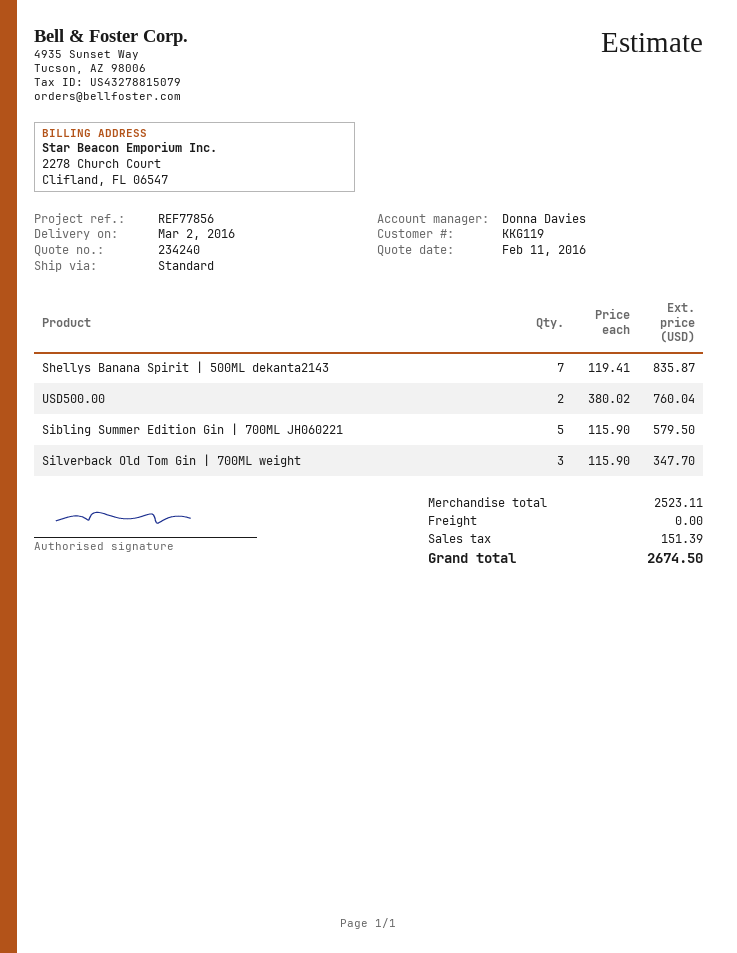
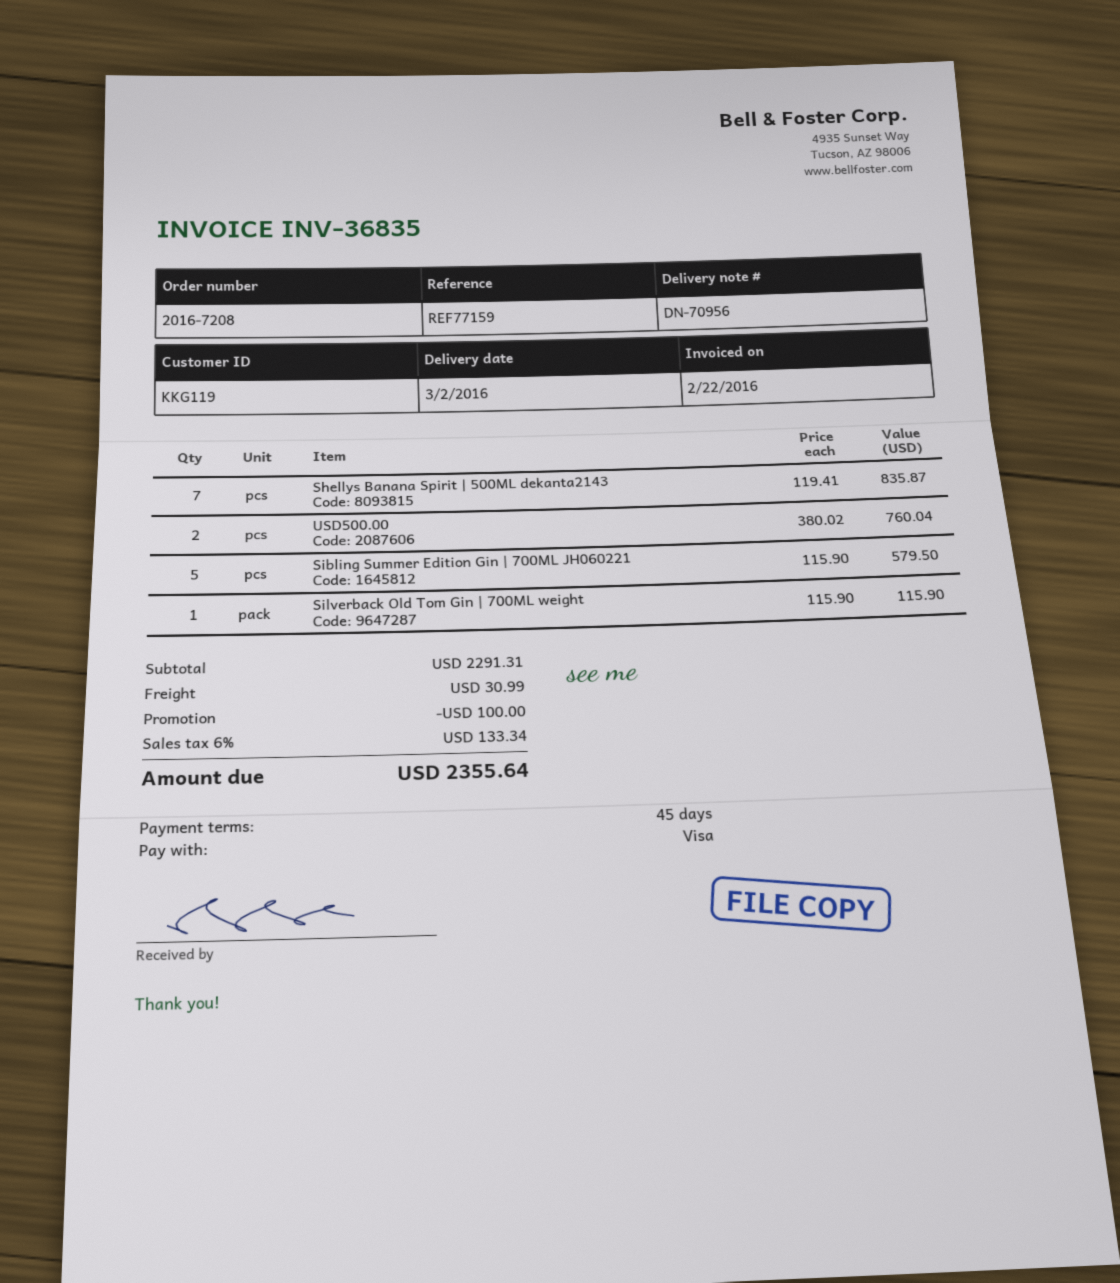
reference: REF77856 -> REF77159
Silverback Old Tom Gin | 700ML weight: 3 x 115.90 = 347.70 -> 1 x 115.90 = 115.90
subtotal: 2523.11 -> 2291.31
discount: none -> 100.00
shipping: 0.00 -> 30.99
tax: 151.39 -> 133.34
total: 2674.50 -> 2355.64

